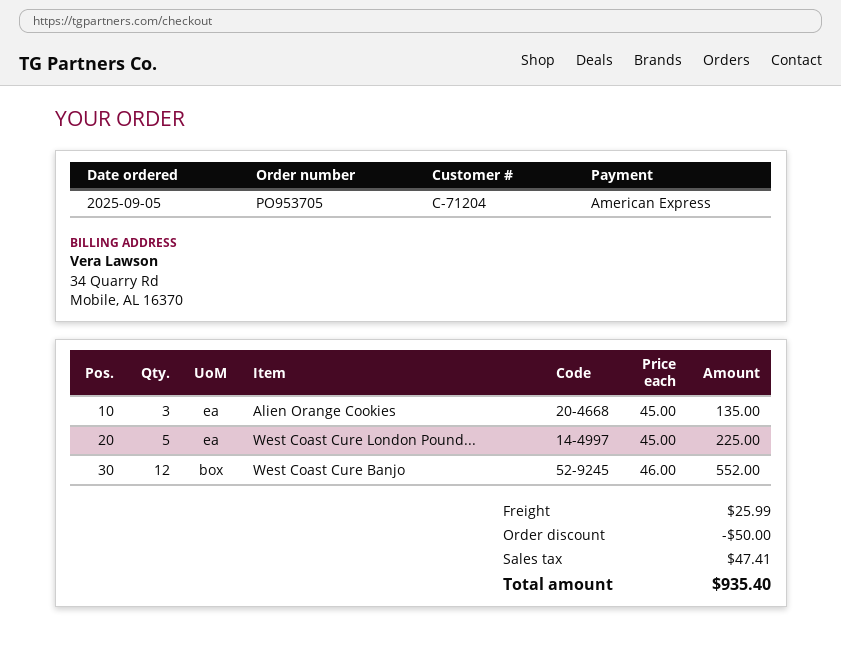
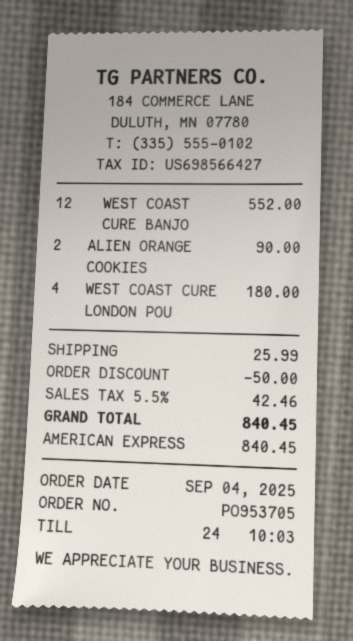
order date: 2025-09-05 -> 2025-09-04
Alien Orange Cookies: 3 for 135.00 -> 2 for 90.00
West Coast Cure London Pound...: 5 for 225.00 -> 4 for 180.00
tax: 47.41 -> 42.46
total: 935.40 -> 840.45

